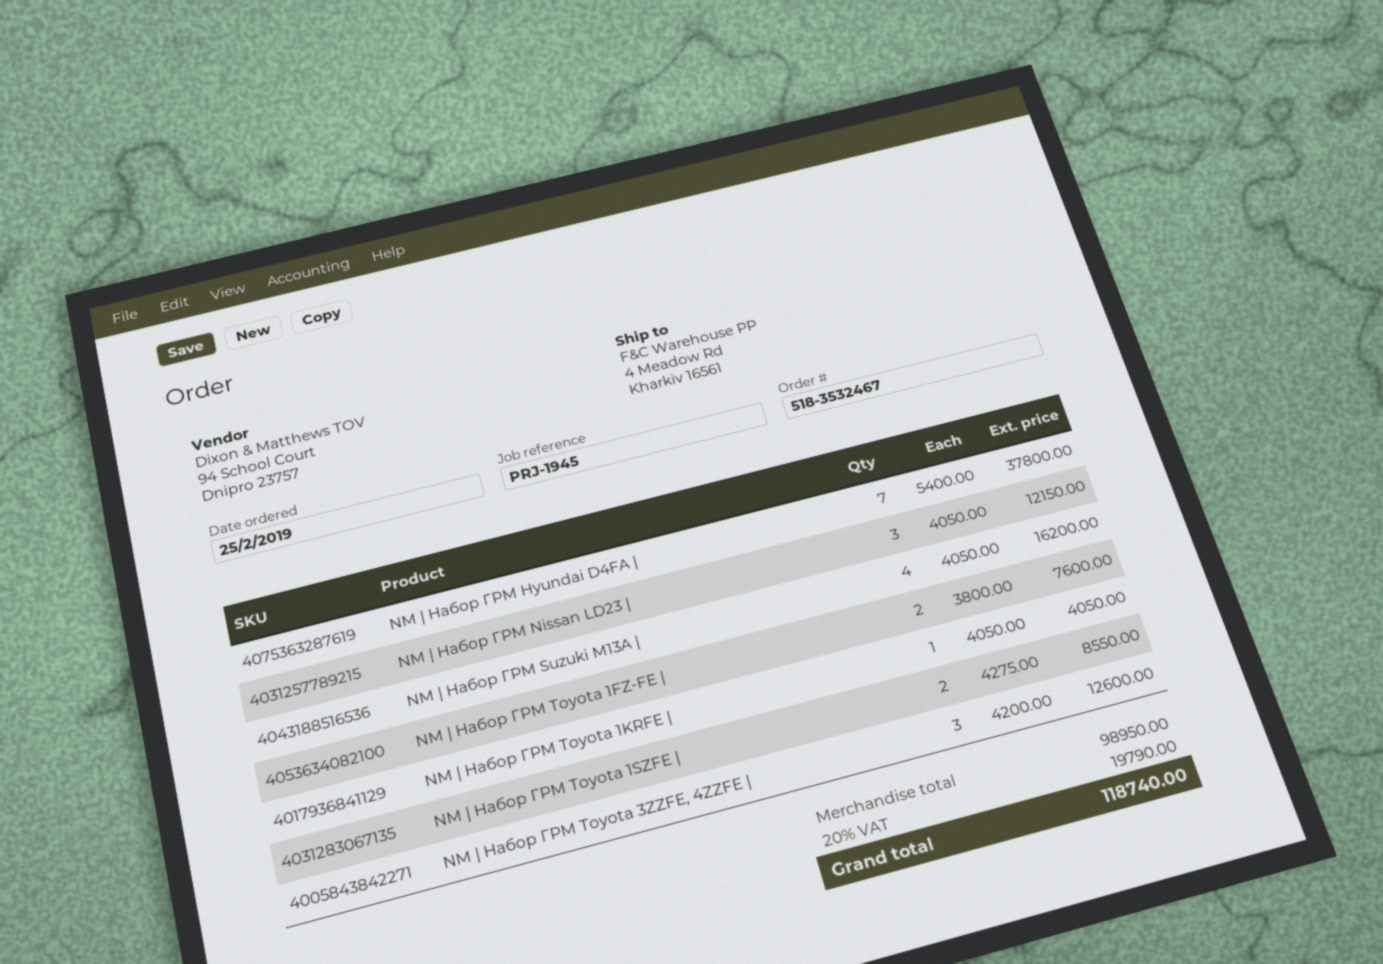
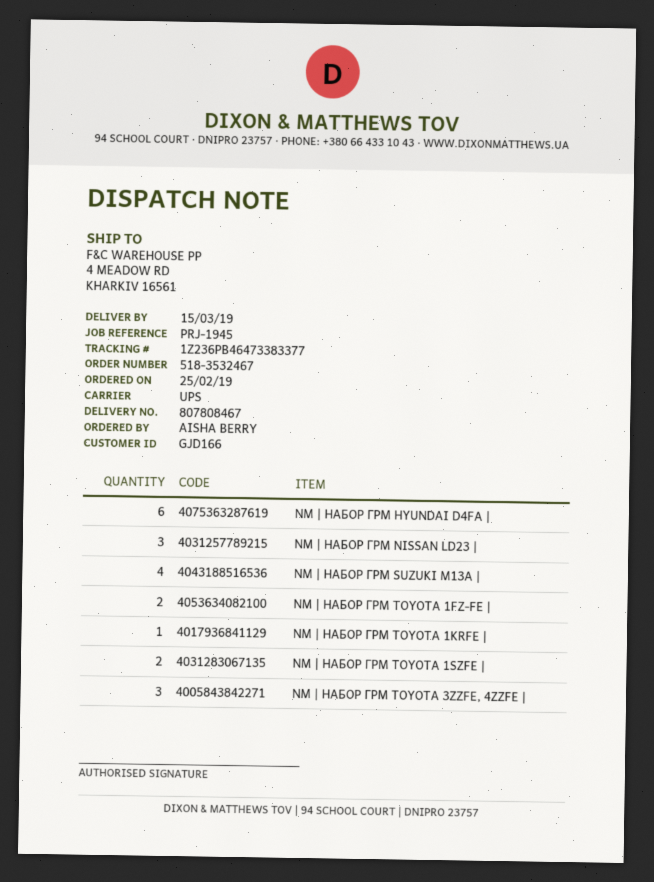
NM | Набор ГРМ Hyundai D4FA |: 7 -> 6

